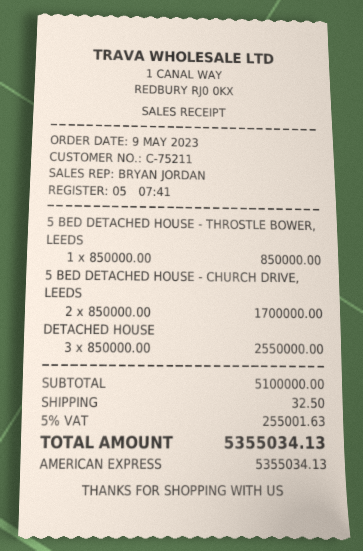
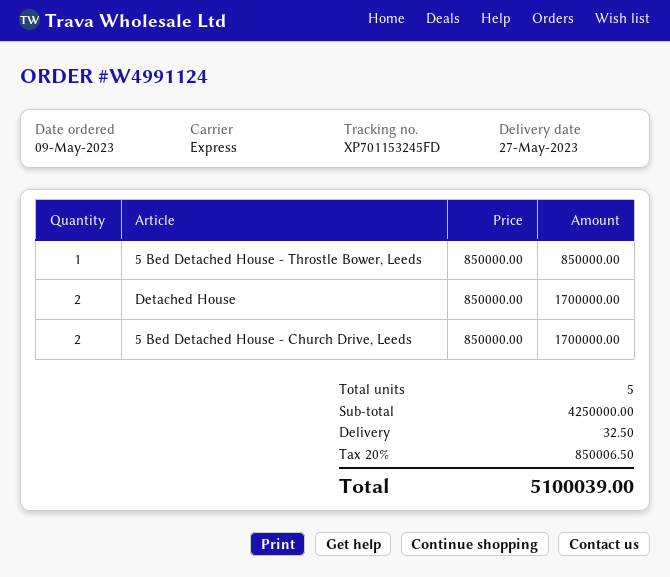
DETACHED HOUSE: 3 x 850000.00 = 2550000.00 -> 2 x 850000.00 = 1700000.00
subtotal: 5100000.00 -> 4250000.00
tax: 5% = 255001.63 -> 20% = 850006.50
total: 5355034.13 -> 5100039.00

